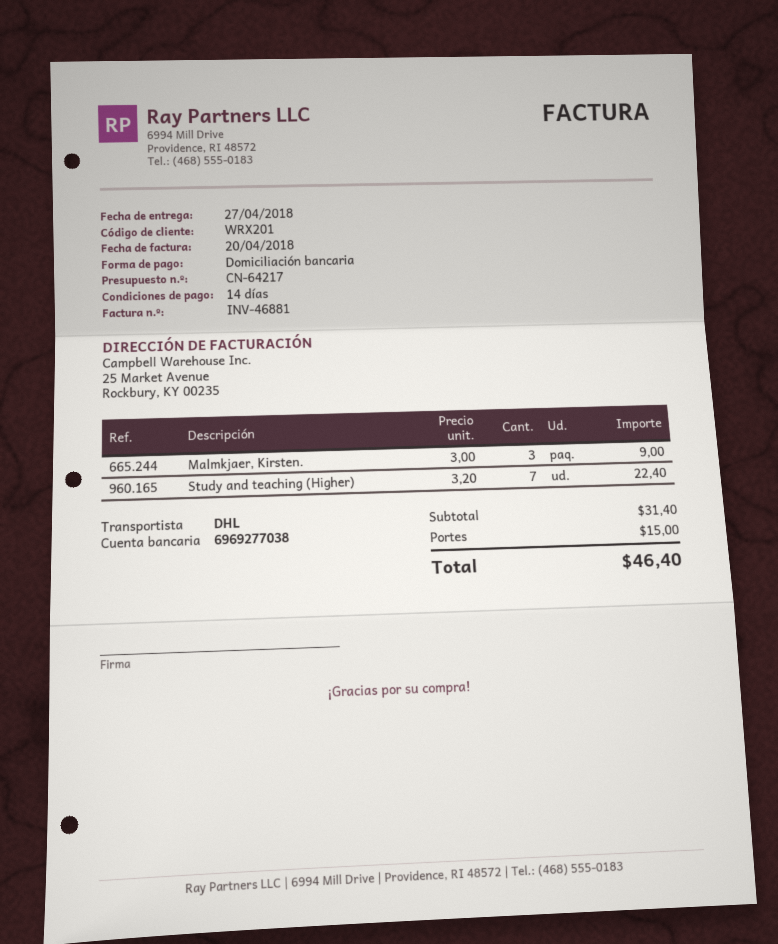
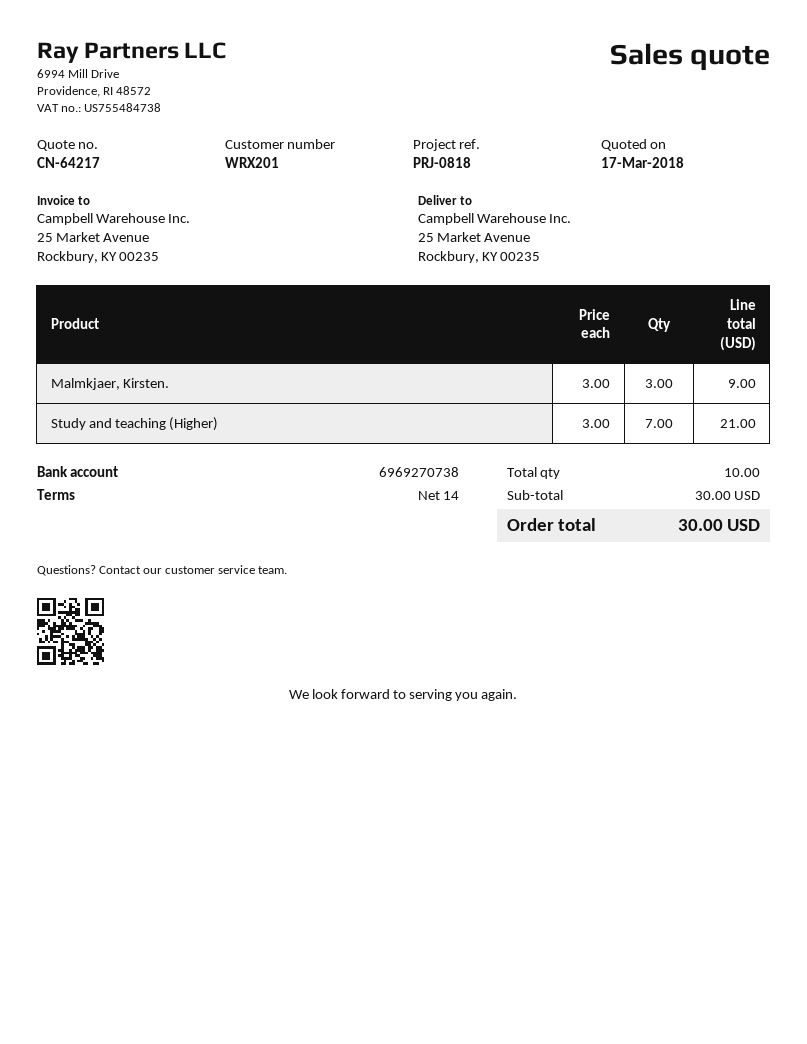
bank account: 6969277038 -> 6969270738
Study and teaching (Higher): 7 x 3.20 = 22.40 -> 7 x 3.00 = 21.00
subtotal: 31.40 -> 30.00
shipping: 15.00 -> none
total: 46.40 -> 30.00

